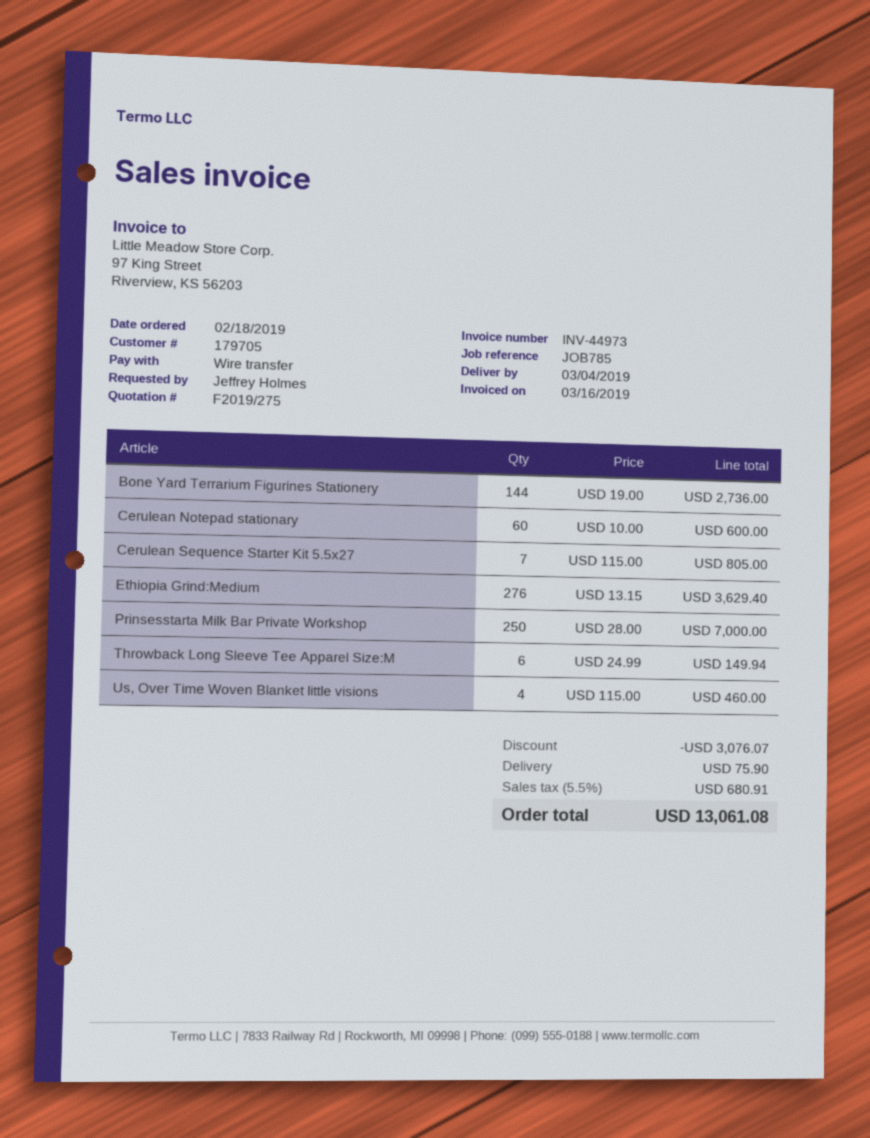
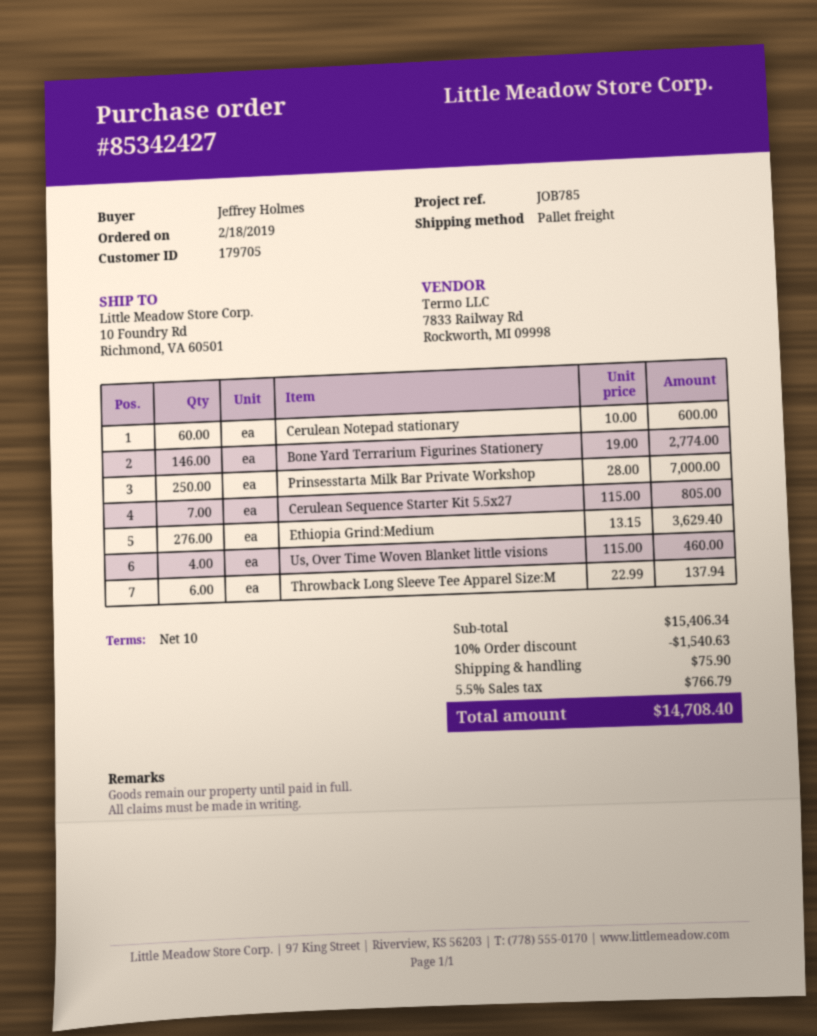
Bone Yard Terrarium Figurines Stationery: 144 x 19.00 = 2736.00 -> 146 x 19.00 = 2774.00
Throwback Long Sleeve Tee Apparel Size:M: 6 x 24.99 = 149.94 -> 6 x 22.99 = 137.94
discount: 3076.07 -> 1540.63
tax: 5.5% = 680.91 -> 5.5% = 766.79
total: 13061.08 -> 14708.40

